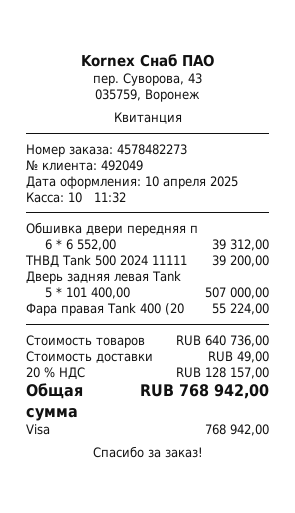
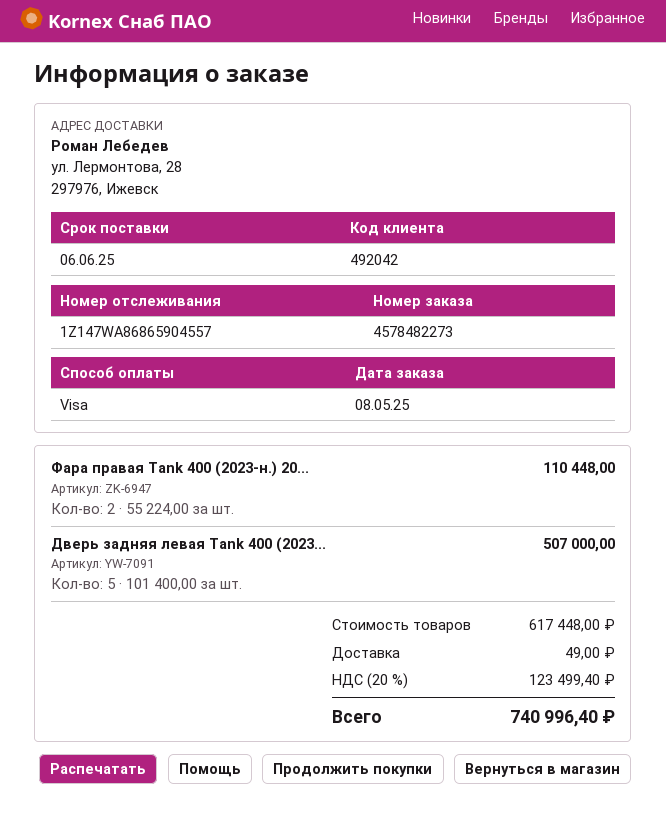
order date: 2025-04-10 -> 2025-05-08
customer number: 492049 -> 492042
Обшивка двери передняя п: 6 x 6552.00 = 39312.00 -> none
ТНВД Tank 500 2024 11111: 1 x 39200.00 = 39200.00 -> none
Фара правая Tank 400 (20: 1 x 55224.00 = 55224.00 -> 2 x 55224.00 = 110448.00
subtotal: 640736.00 -> 617448.00
tax: 20% = 128157.00 -> 20% = 123499.40
total: 768942.00 -> 740996.40

